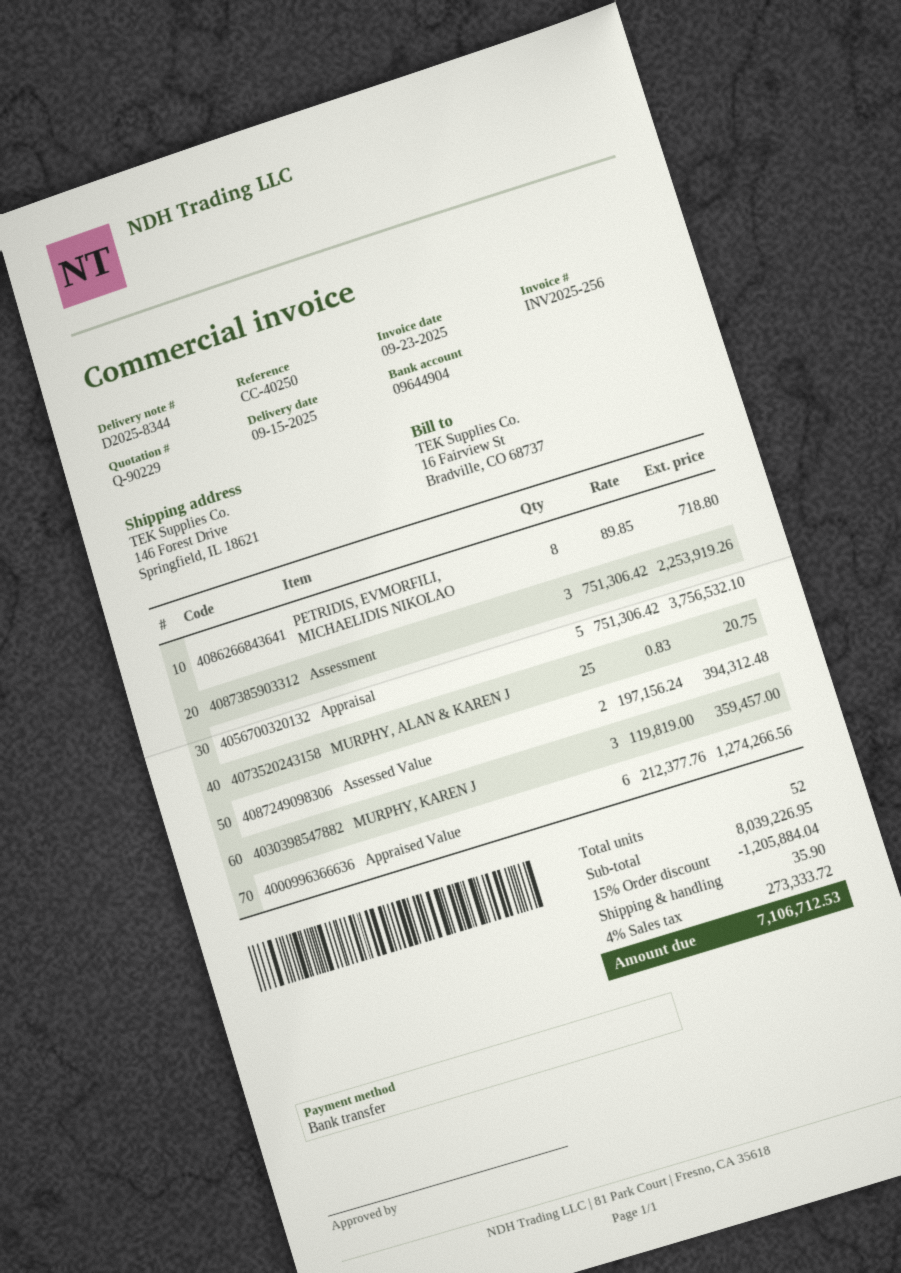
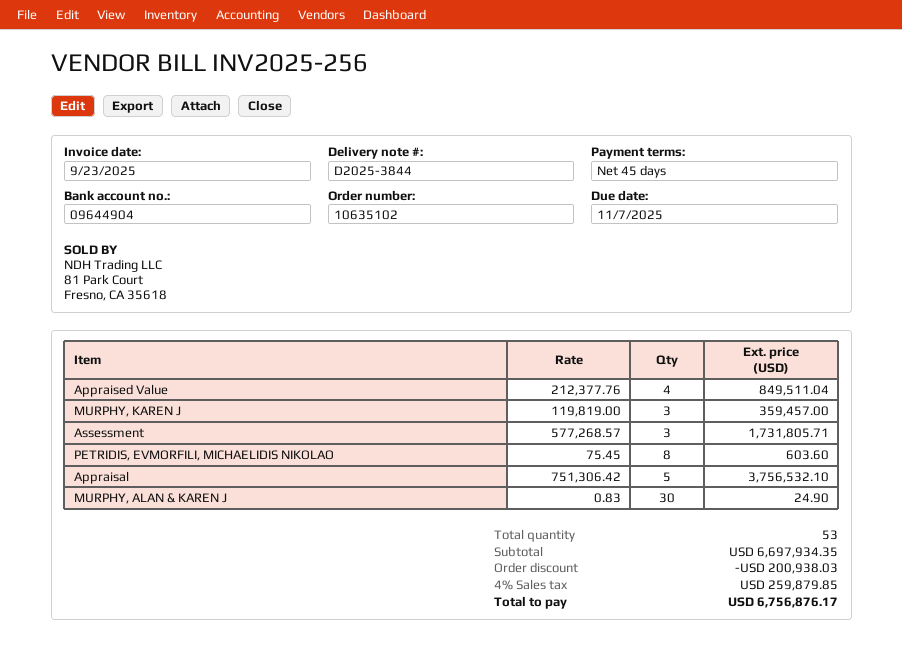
delivery note number: D2025-8344 -> D2025-3844
PETRIDIS, EVMORFILI, MICHAELIDIS NIKOLAO: 8 x 89.85 = 718.80 -> 8 x 75.45 = 603.60
Assessment: 3 x 751306.42 = 2253919.26 -> 3 x 577268.57 = 1731805.71
MURPHY, ALAN & KAREN J: 25 x 0.83 = 20.75 -> 30 x 0.83 = 24.90
Assessed Value: 2 x 197156.24 = 394312.48 -> none
Appraised Value: 6 x 212377.76 = 1274266.56 -> 4 x 212377.76 = 849511.04
total quantity: 52 -> 53
subtotal: 8039226.95 -> 6697934.35
discount: 1205884.04 -> 200938.03
shipping: 35.90 -> none
tax: 4% = 273333.72 -> 4% = 259879.85
total: 7106712.53 -> 6756876.17

